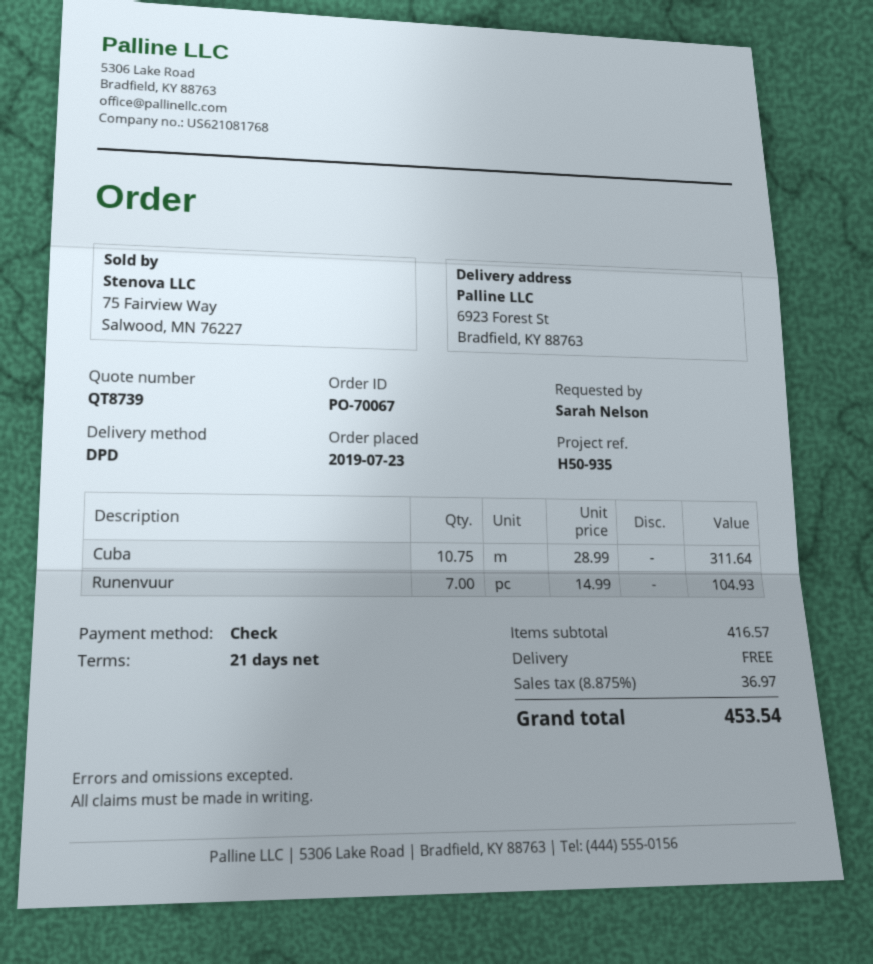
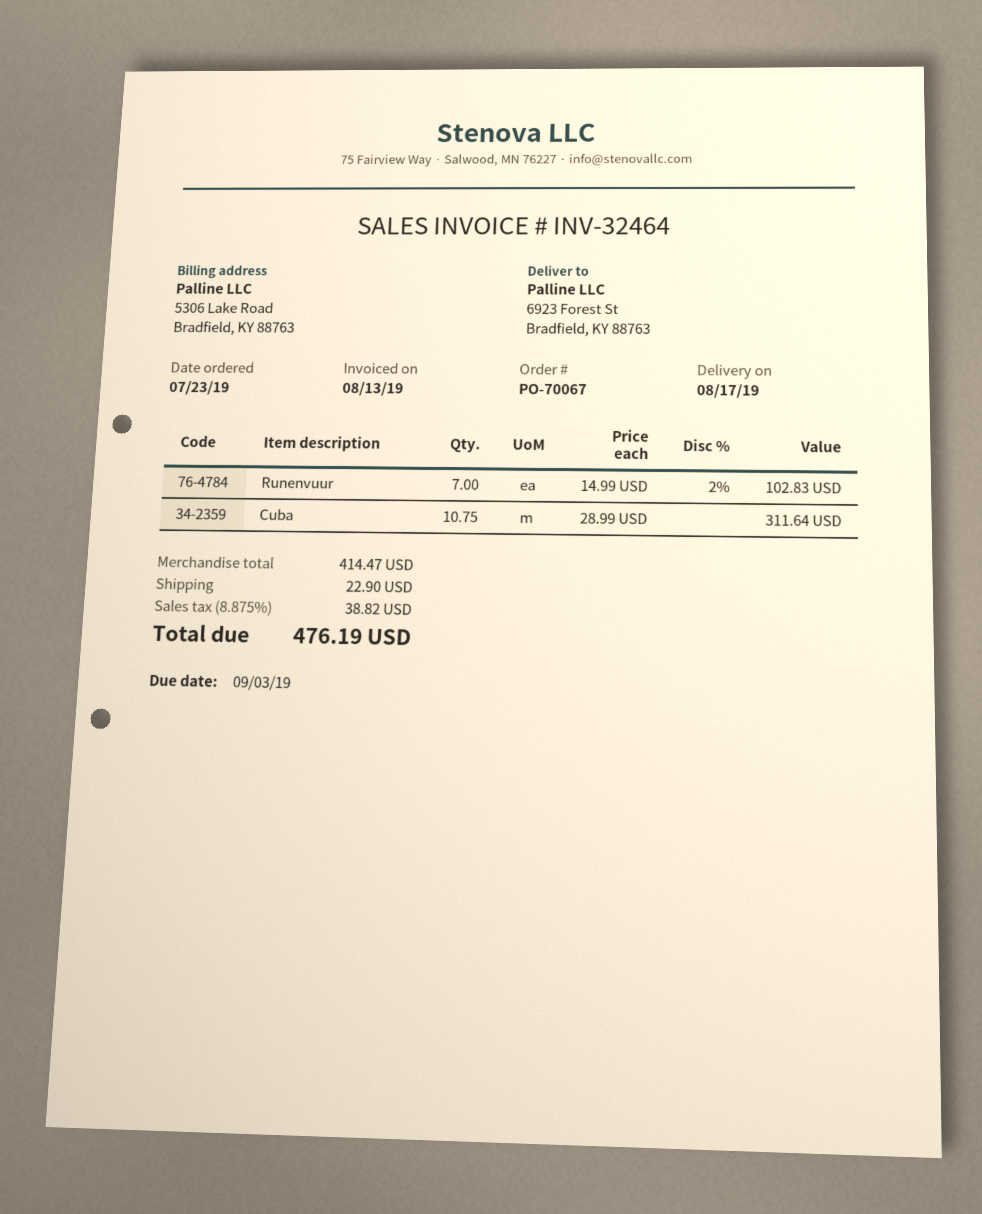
Runenvuur: 7 x 14.99 = 104.93 -> 7 x 14.99 - 2% = 102.83
subtotal: 416.57 -> 414.47
shipping: 0.00 -> 22.90
tax: 8.875% = 36.97 -> 8.875% = 38.82
total: 453.54 -> 476.19

